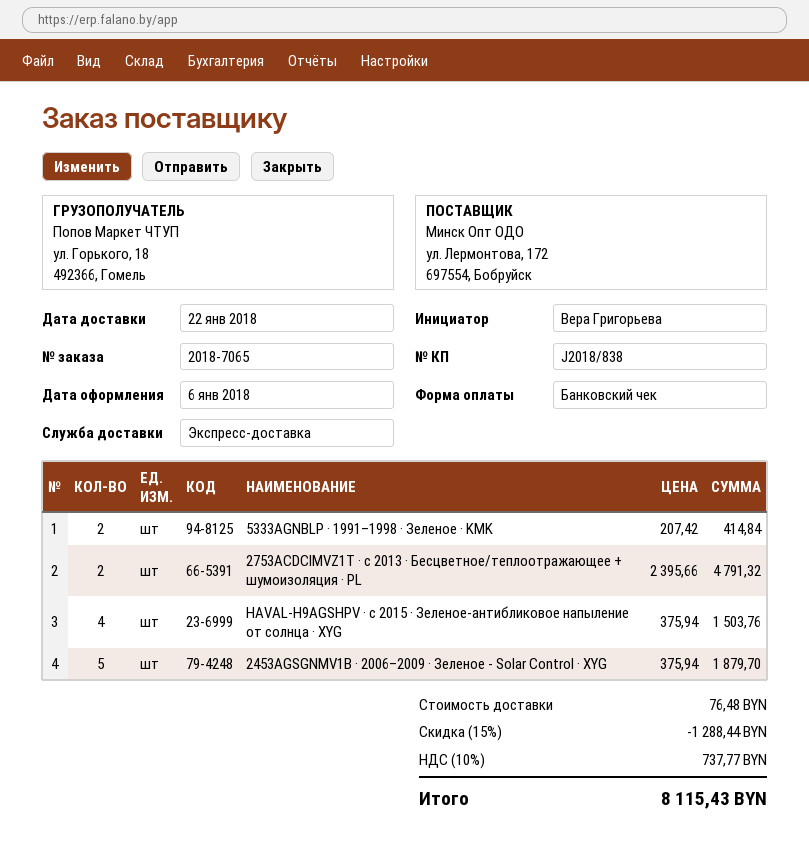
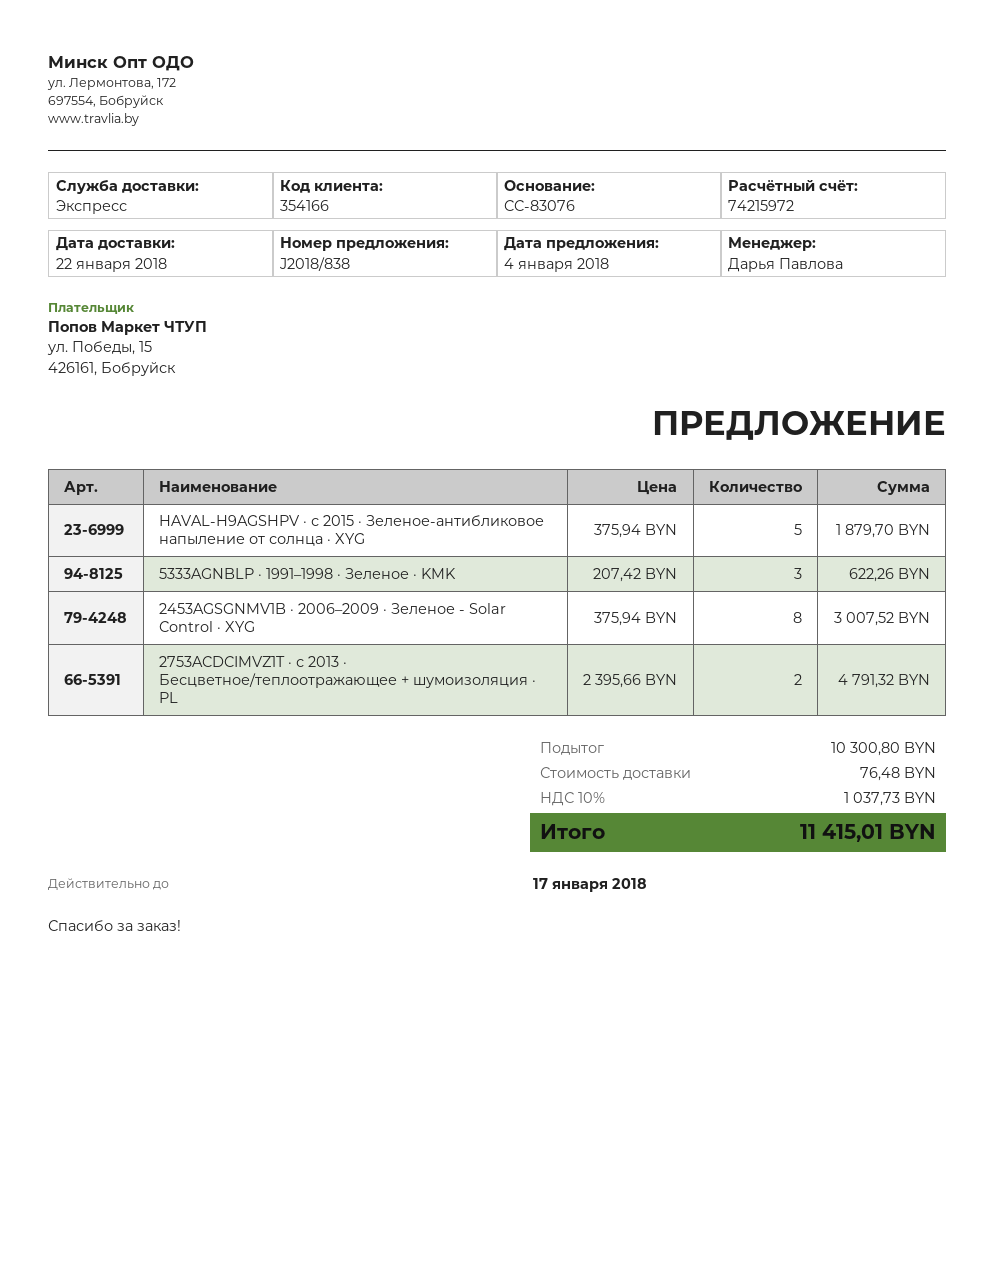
5333AGNBLP · 1991–1998 · Зеленое · KMK: 2 x 207.42 = 414.84 -> 3 x 207.42 = 622.26
HAVAL-H9AGSHPV · с 2015 · Зеленое-антибликовое напыление от солнца · XYG: 4 x 375.94 = 1503.76 -> 5 x 375.94 = 1879.70
2453AGSGNMV1B · 2006–2009 · Зеленое - Solar Control · XYG: 5 x 375.94 = 1879.70 -> 8 x 375.94 = 3007.52
discount: 15% = 1288.44 -> none
tax: 10% = 737.77 -> 10% = 1037.73
total: 8115.43 -> 11415.01

